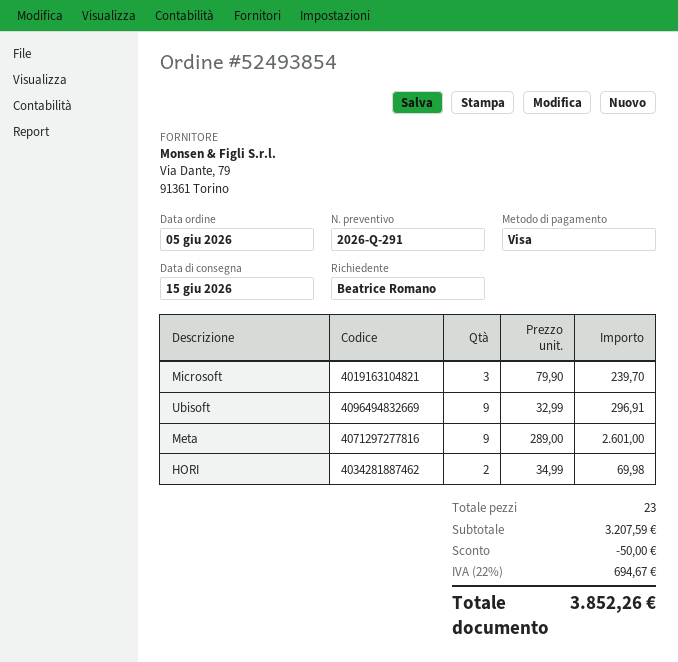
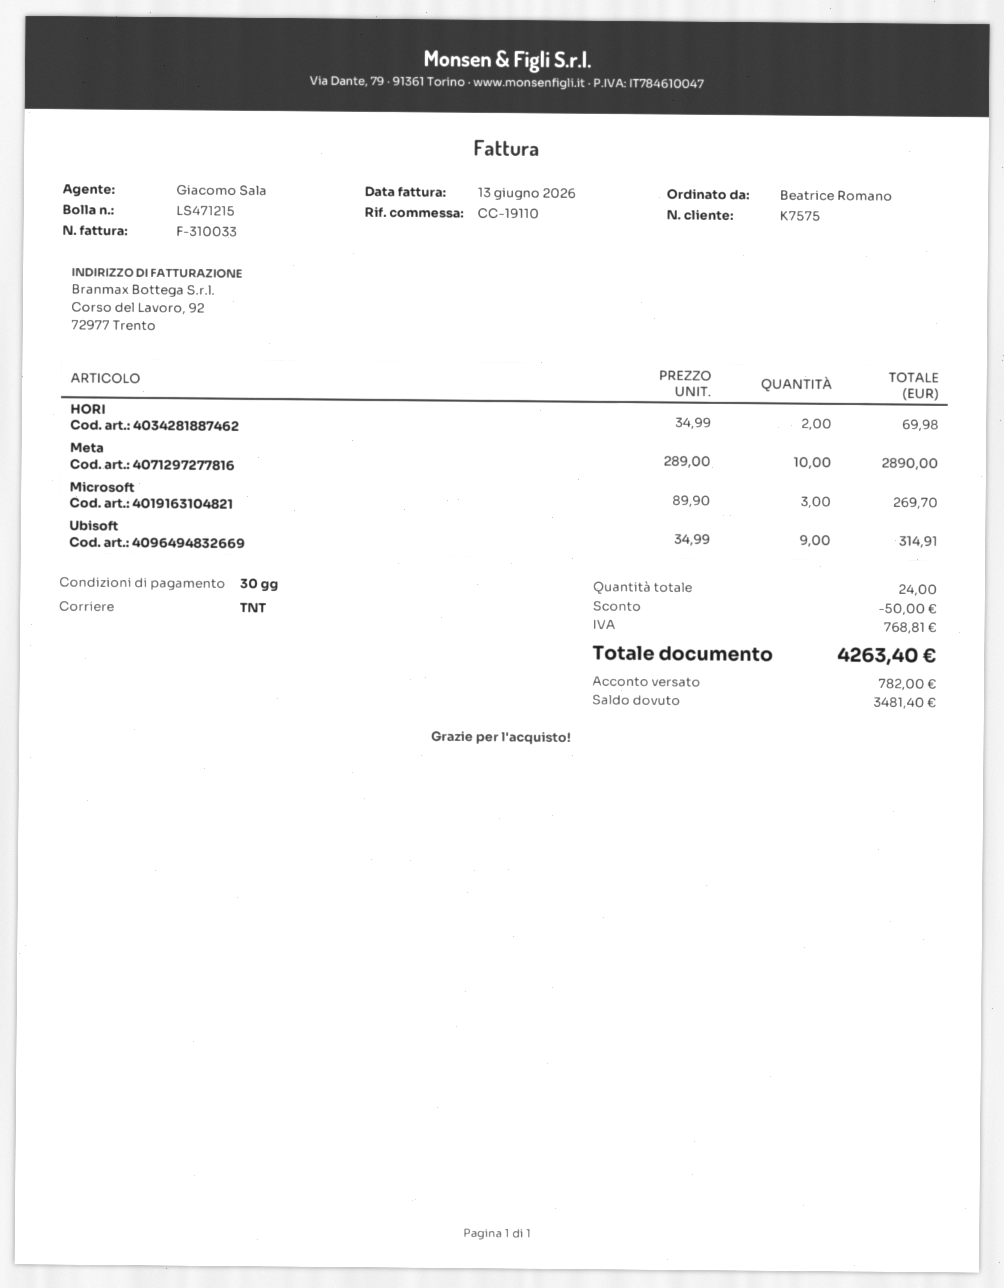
Microsoft: 3 x 79.90 = 239.70 -> 3 x 89.90 = 269.70
Ubisoft: 9 x 32.99 = 296.91 -> 9 x 34.99 = 314.91
Meta: 9 x 289.00 = 2601.00 -> 10 x 289.00 = 2890.00
total quantity: 23 -> 24
tax: 694.67 -> 768.81
total: 3852.26 -> 4263.40

